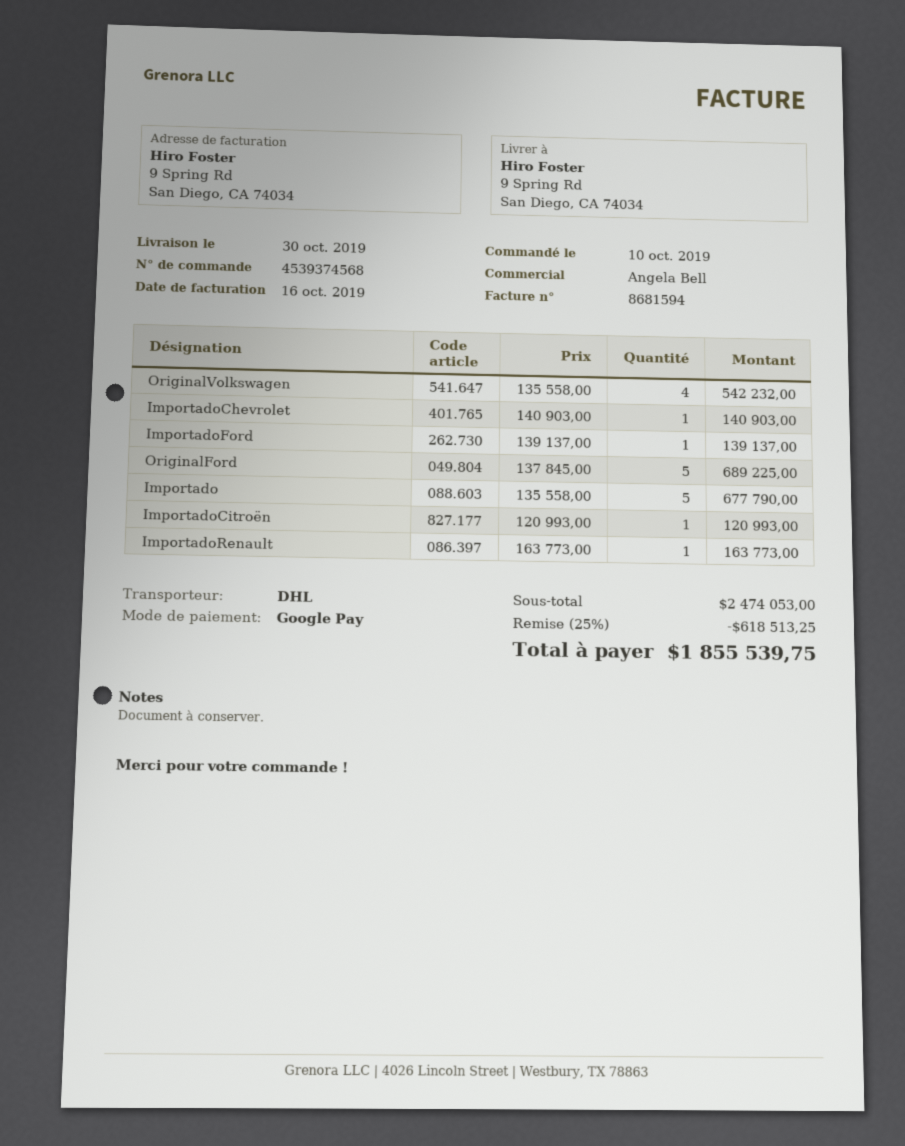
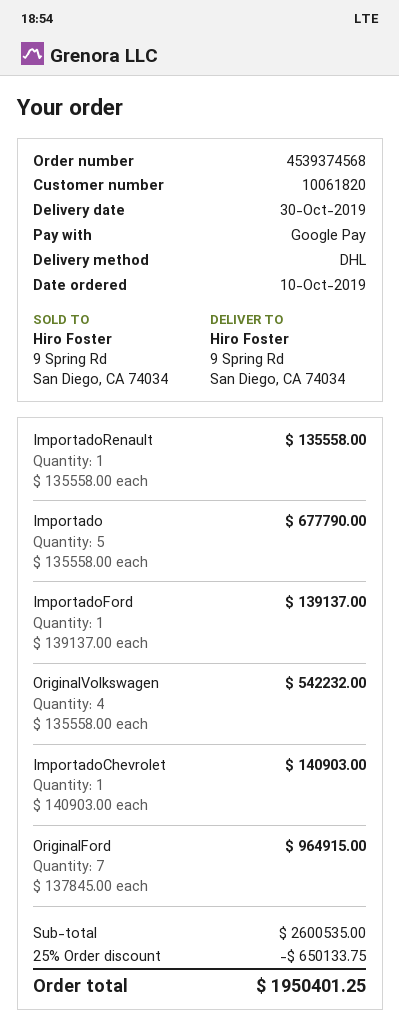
OriginalFord: 5 x 137845.00 = 689225.00 -> 7 x 137845.00 = 964915.00
ImportadoCitroën: 1 x 120993.00 = 120993.00 -> none
ImportadoRenault: 1 x 163773.00 = 163773.00 -> 1 x 135558.00 = 135558.00
subtotal: 2474053.00 -> 2600535.00
discount: 25% = 618513.25 -> 25% = 650133.75
total: 1855539.75 -> 1950401.25

